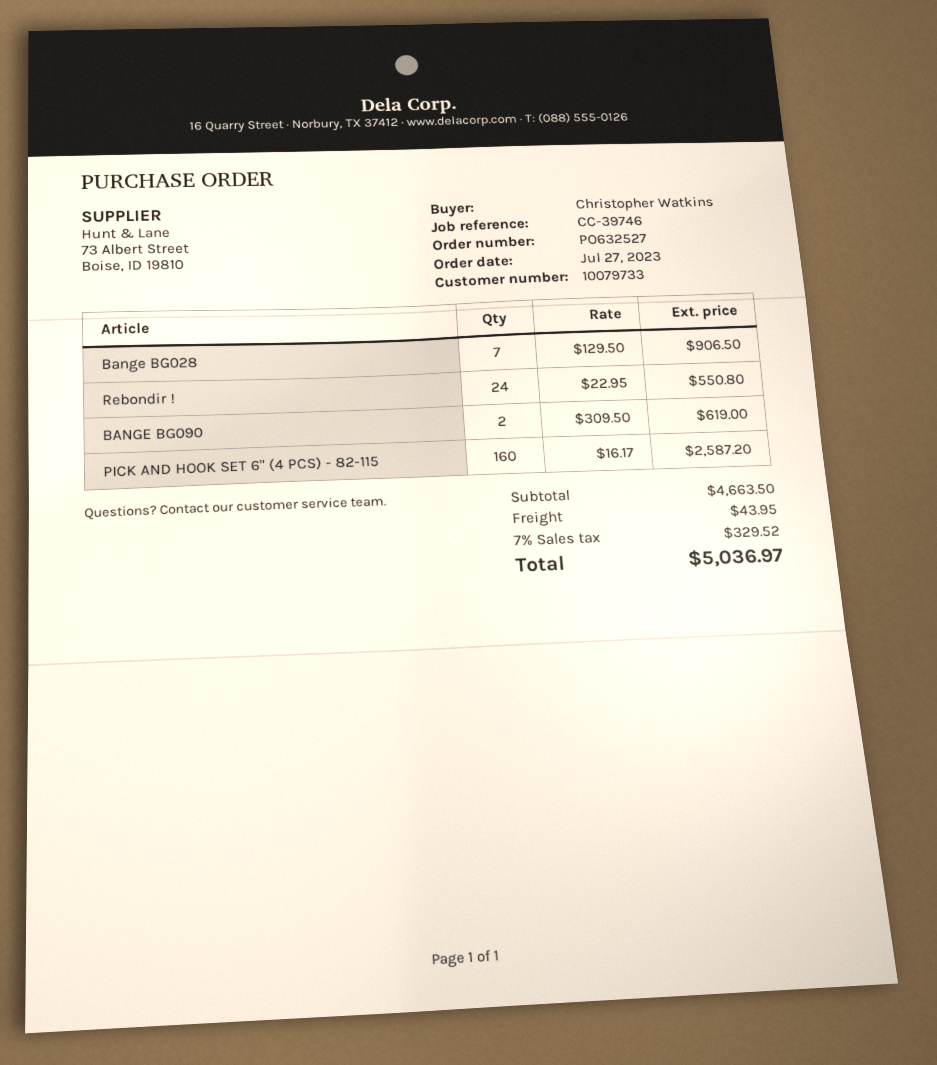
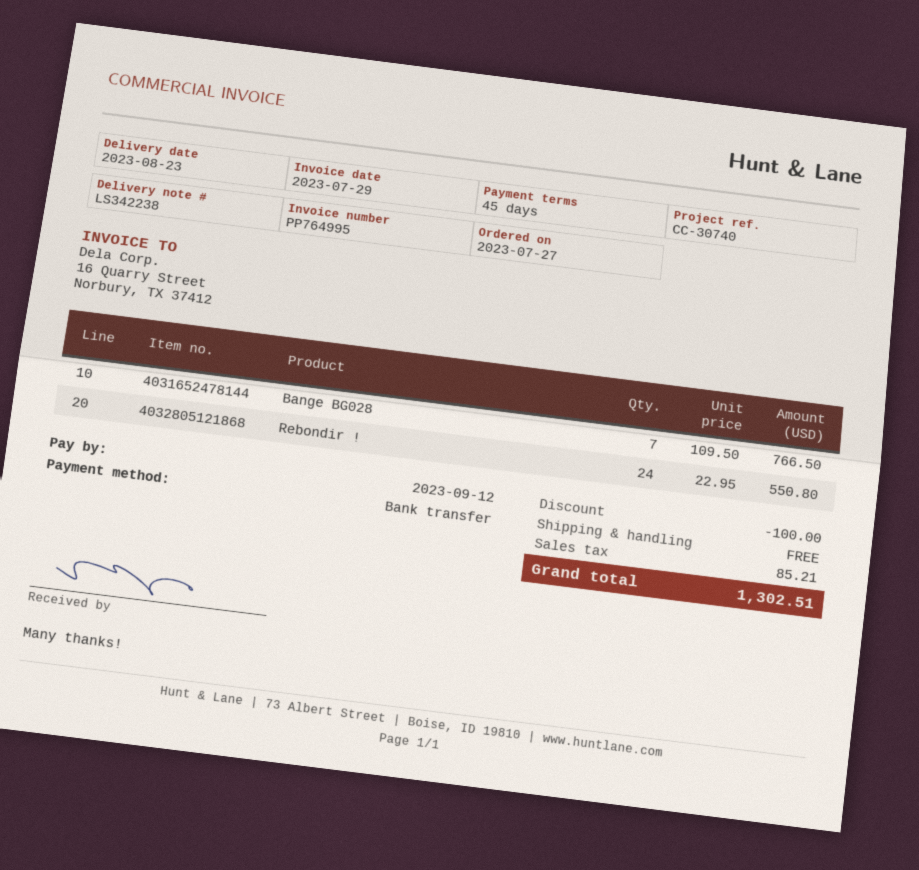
reference: CC-39746 -> CC-30740
Bange BG028: 7 x 129.50 = 906.50 -> 7 x 109.50 = 766.50
BANGE BG090: 2 x 309.50 = 619.00 -> none
PICK AND HOOK SET 6" (4 PCS) - 82-115: 160 x 16.17 = 2587.20 -> none
discount: none -> 100.00
shipping: 43.95 -> 0.00
tax: 329.52 -> 85.21
total: 5036.97 -> 1302.51

